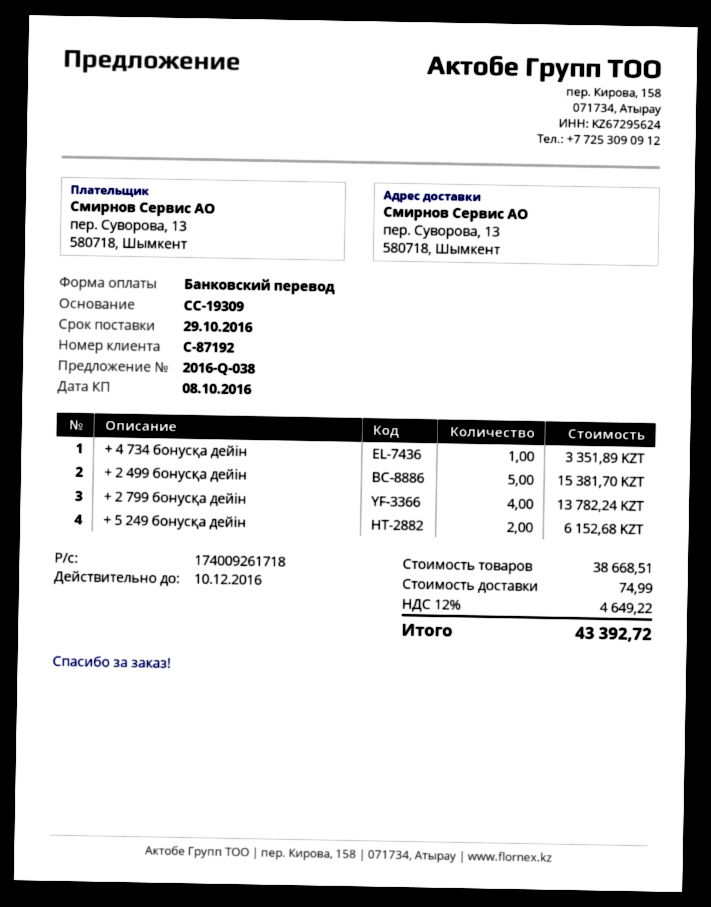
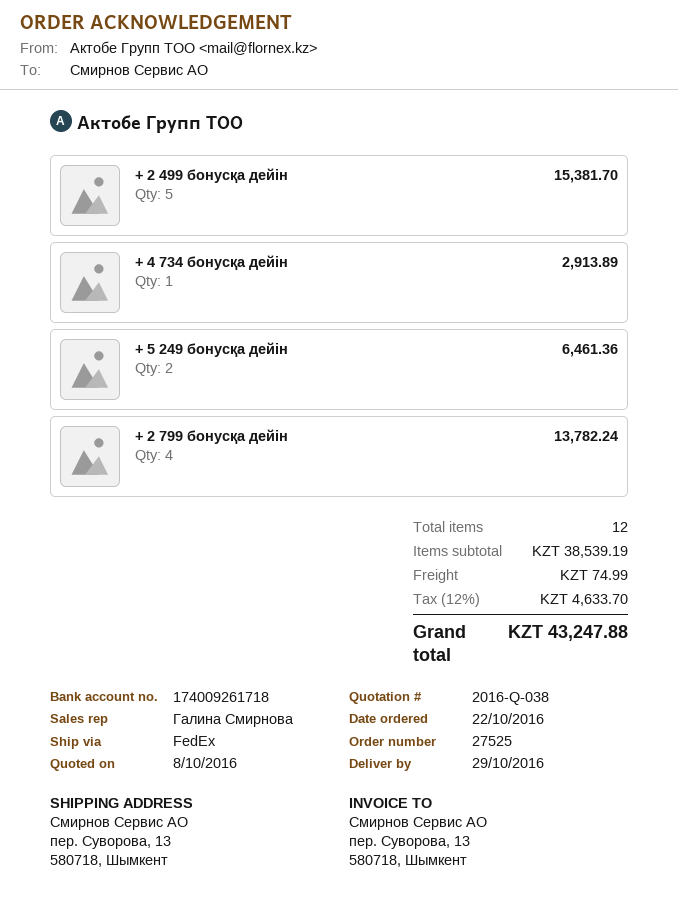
+ 4 734 бонусқа дейін: 1 for 3351.89 -> 1 for 2913.89
+ 5 249 бонусқа дейін: 2 for 6152.68 -> 2 for 6461.36
subtotal: 38668.51 -> 38539.19
tax: 12% = 4649.22 -> 12% = 4633.70
total: 43392.72 -> 43247.88

